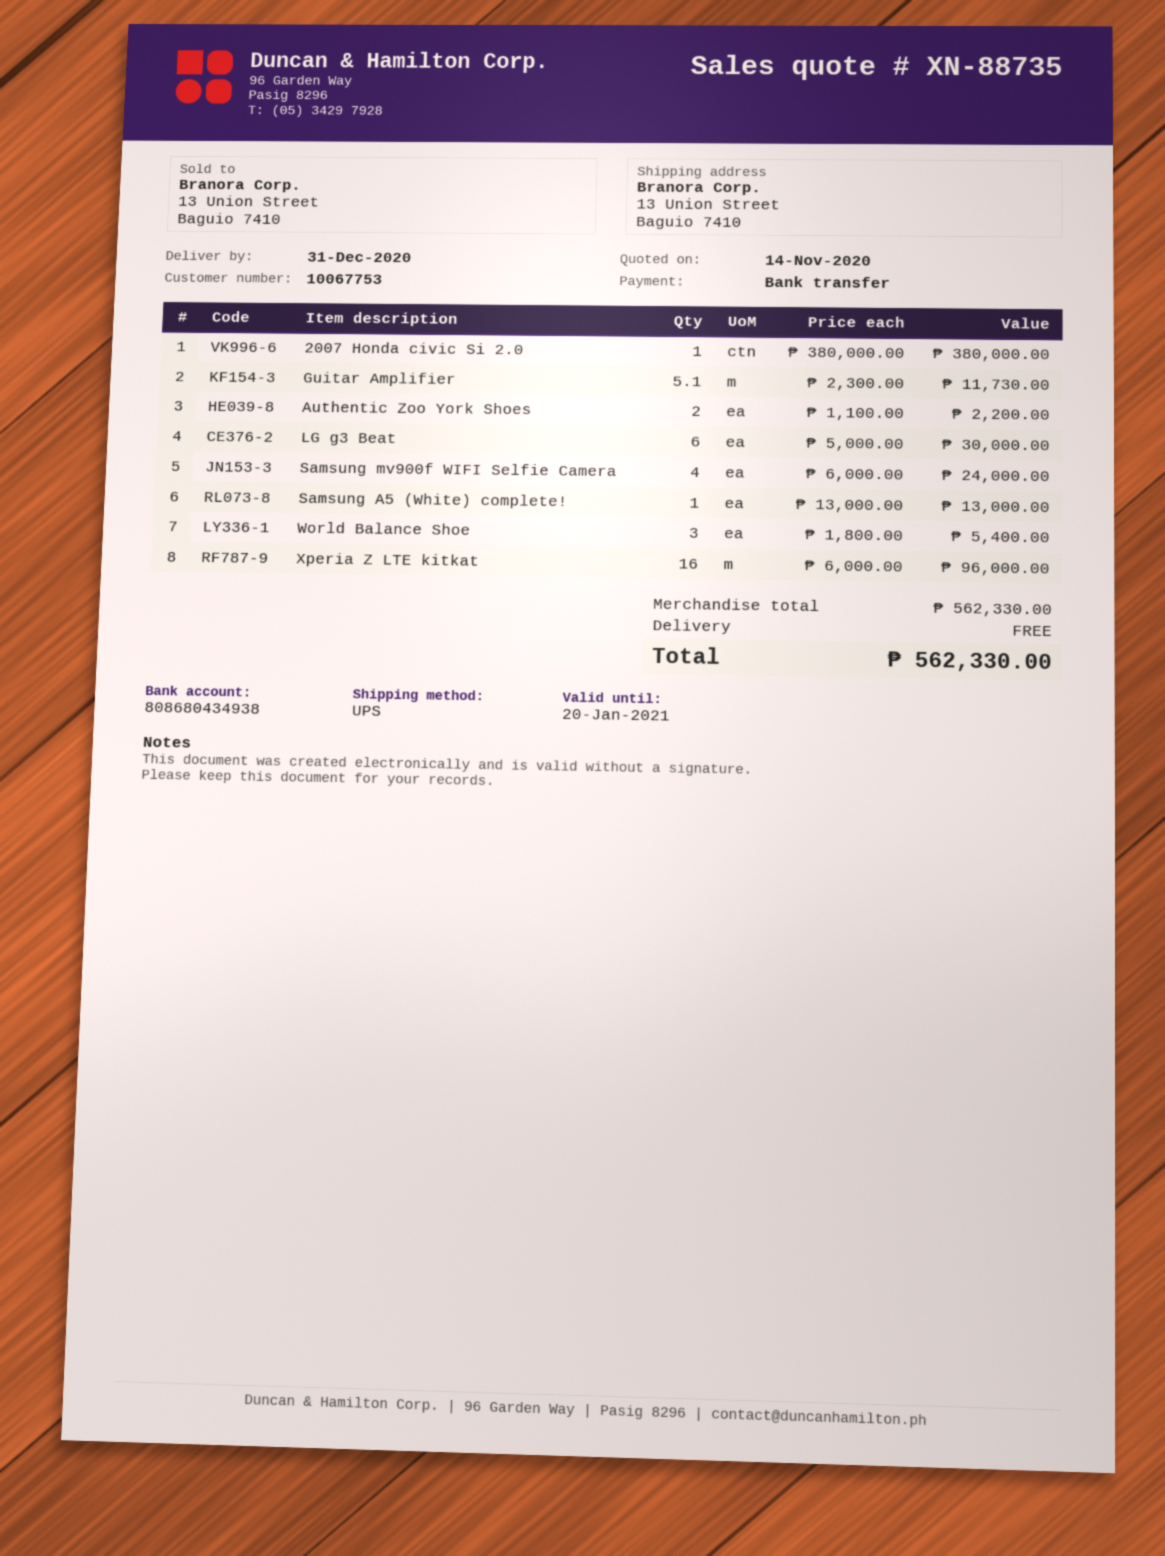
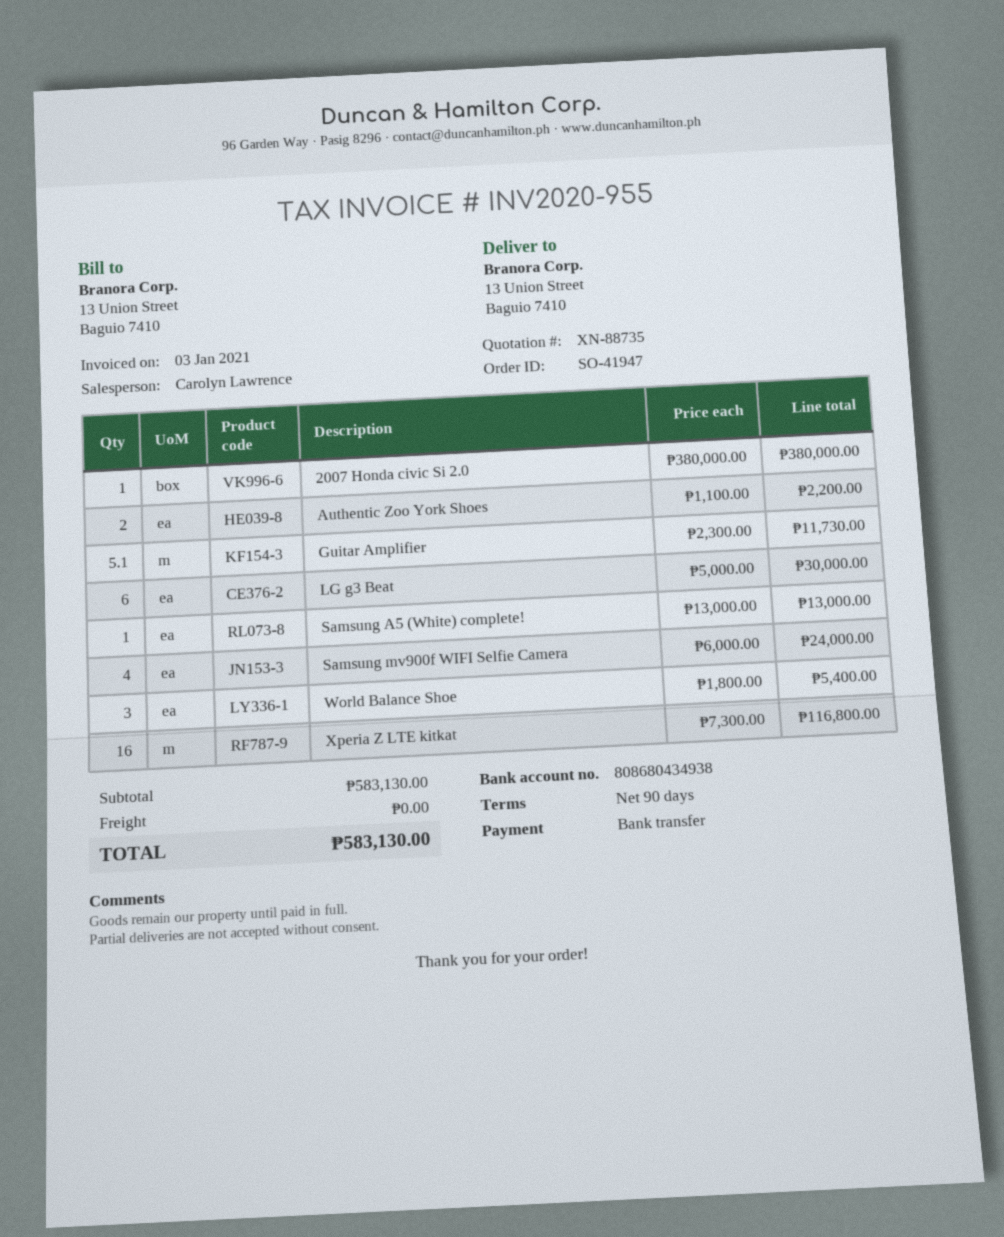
Xperia Z LTE kitkat: 16 x 6000.00 = 96000.00 -> 16 x 7300.00 = 116800.00
subtotal: 562330.00 -> 583130.00
total: 562330.00 -> 583130.00

